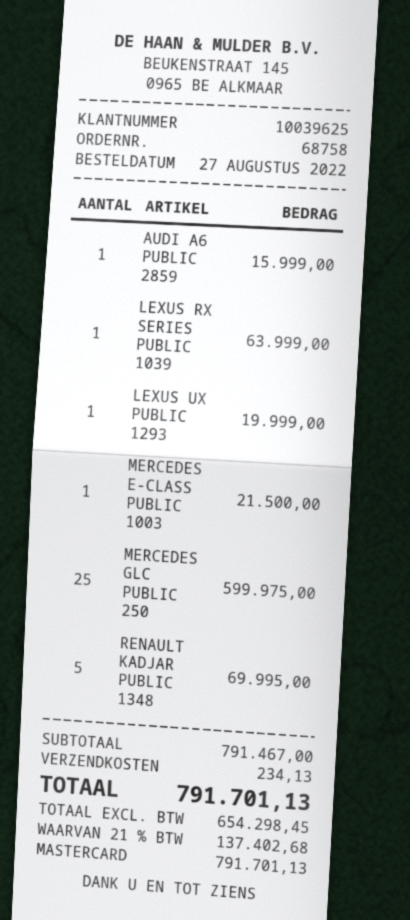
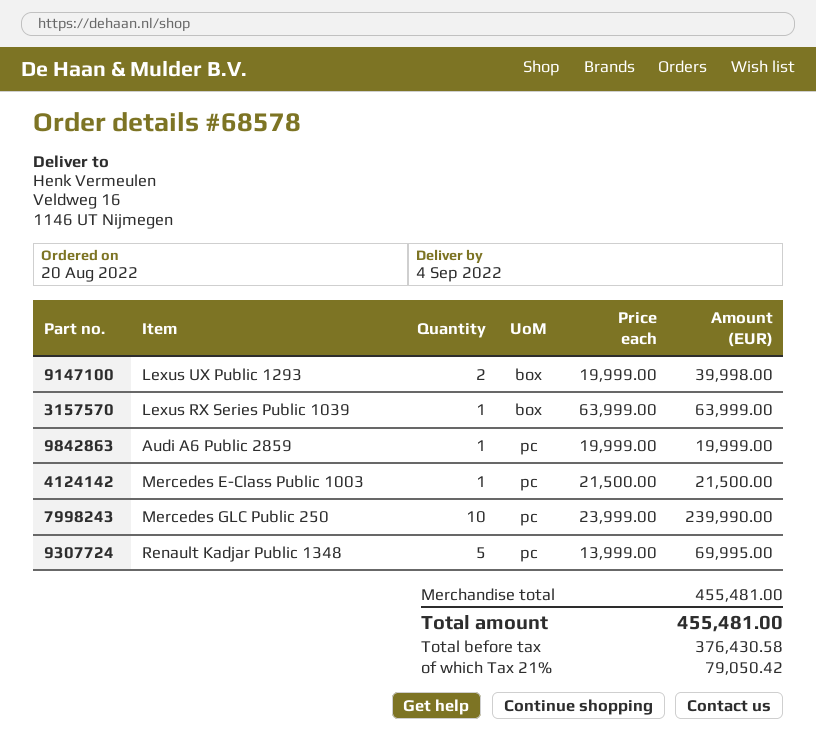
order number: 68758 -> 68578
order date: 2022-08-27 -> 2022-08-20
AUDI A6 PUBLIC 2859: 1 for 15999.00 -> 1 for 19999.00
LEXUS UX PUBLIC 1293: 1 for 19999.00 -> 2 for 39998.00
MERCEDES GLC PUBLIC 250: 25 for 599975.00 -> 10 for 239990.00
subtotal: 791467.00 -> 455481.00
shipping: 234.13 -> none
net: 654298.45 -> 376430.58
tax: 21% = 137402.68 -> 21% = 79050.42
total: 791701.13 -> 455481.00

